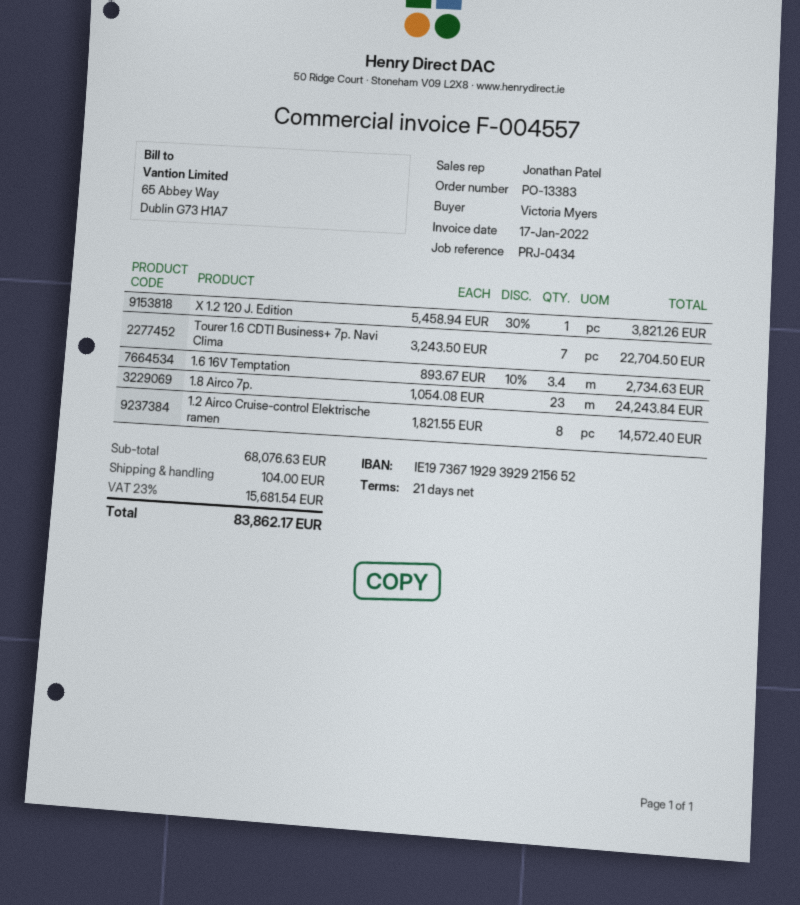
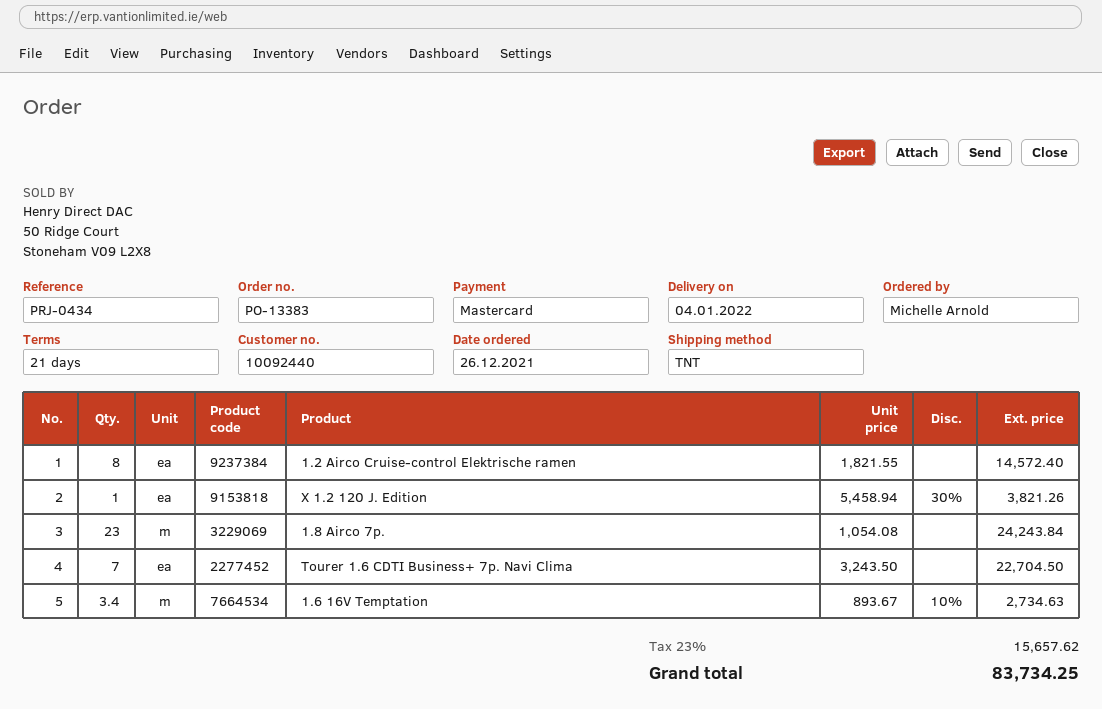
ordered by: Victoria Myers -> Michelle Arnold
shipping: 104.00 -> none
tax: 23% = 15681.54 -> 23% = 15657.62
total: 83862.17 -> 83734.25

